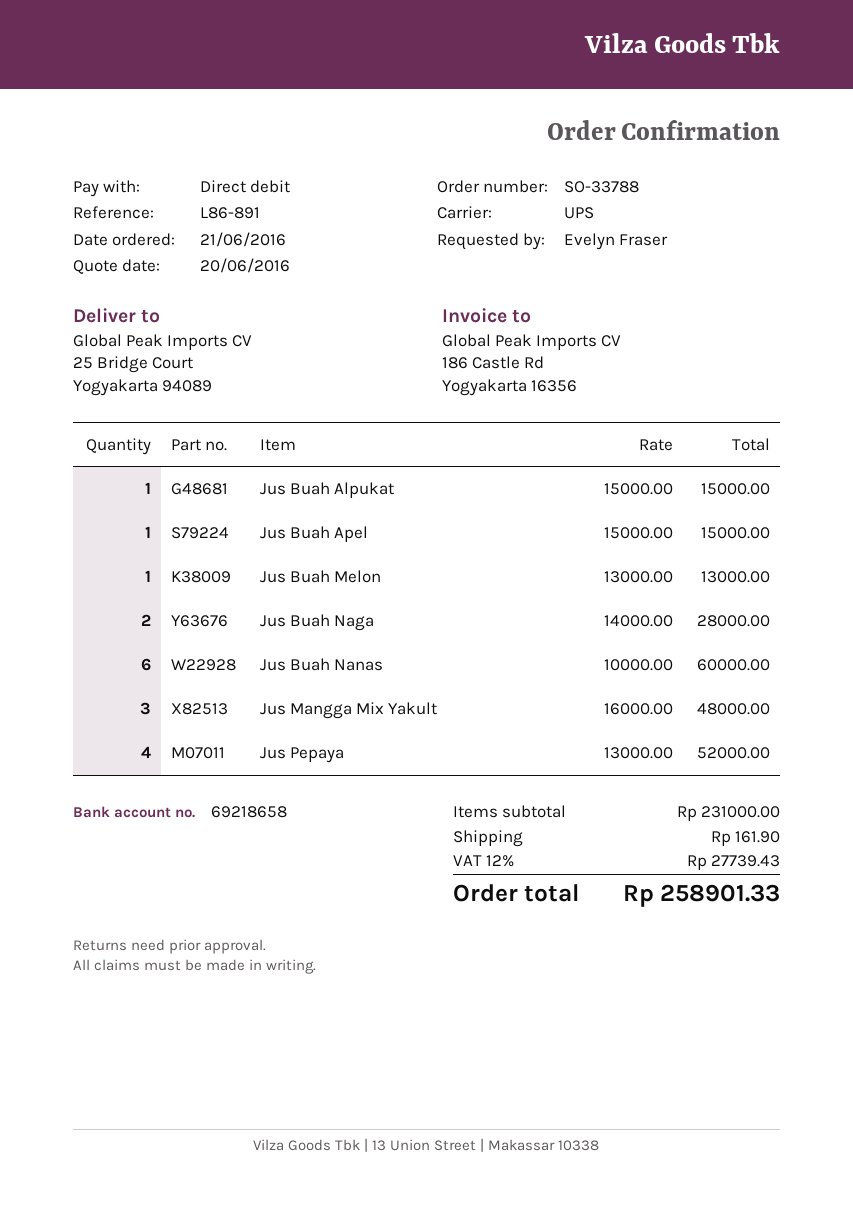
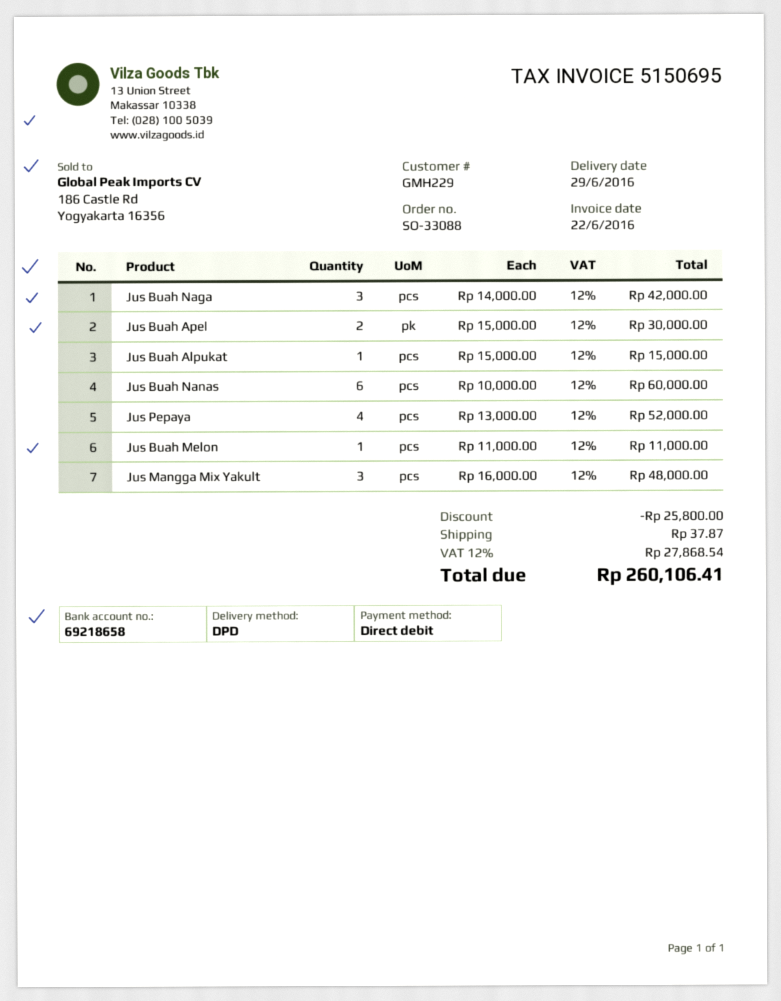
order number: SO-33788 -> SO-33088
shipping method: UPS -> DPD
Jus Buah Apel: 1 x 15000.00 = 15000.00 -> 2 x 15000.00 = 30000.00
Jus Buah Melon: 1 x 13000.00 = 13000.00 -> 1 x 11000.00 = 11000.00
Jus Buah Naga: 2 x 14000.00 = 28000.00 -> 3 x 14000.00 = 42000.00
discount: none -> 25800.00
shipping: 161.90 -> 37.87
tax: 12% = 27739.43 -> 12% = 27868.54
total: 258901.33 -> 260106.41

